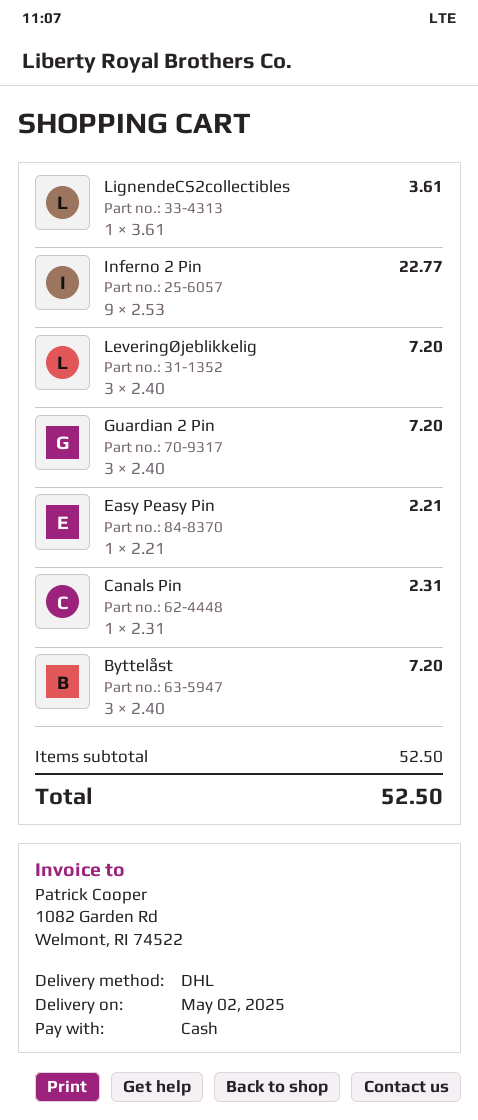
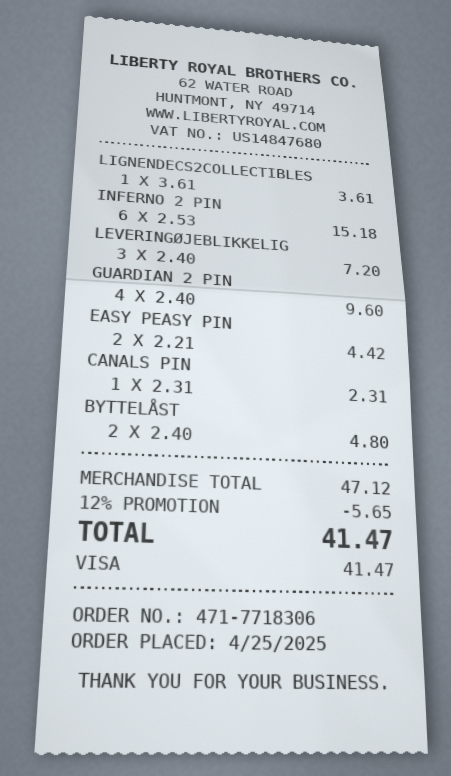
payment method: cash -> Visa
Inferno 2 Pin: 9 x 2.53 = 22.77 -> 6 x 2.53 = 15.18
Guardian 2 Pin: 3 x 2.40 = 7.20 -> 4 x 2.40 = 9.60
Easy Peasy Pin: 1 x 2.21 = 2.21 -> 2 x 2.21 = 4.42
Byttelåst: 3 x 2.40 = 7.20 -> 2 x 2.40 = 4.80
subtotal: 52.50 -> 47.12
discount: none -> 12% = 5.65
total: 52.50 -> 41.47

